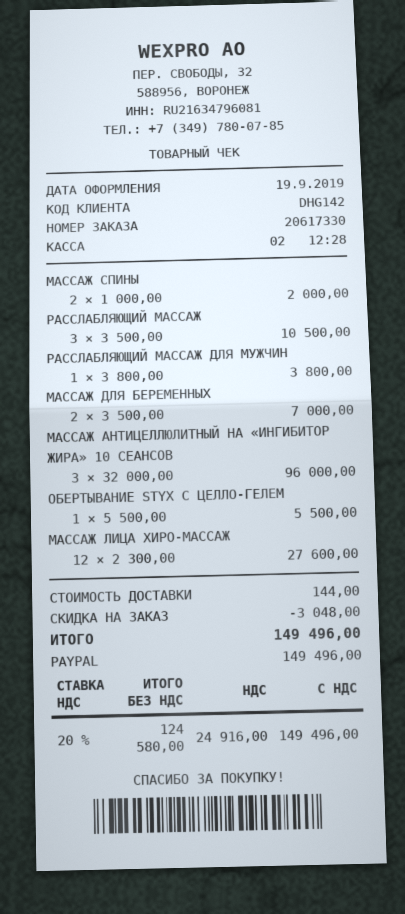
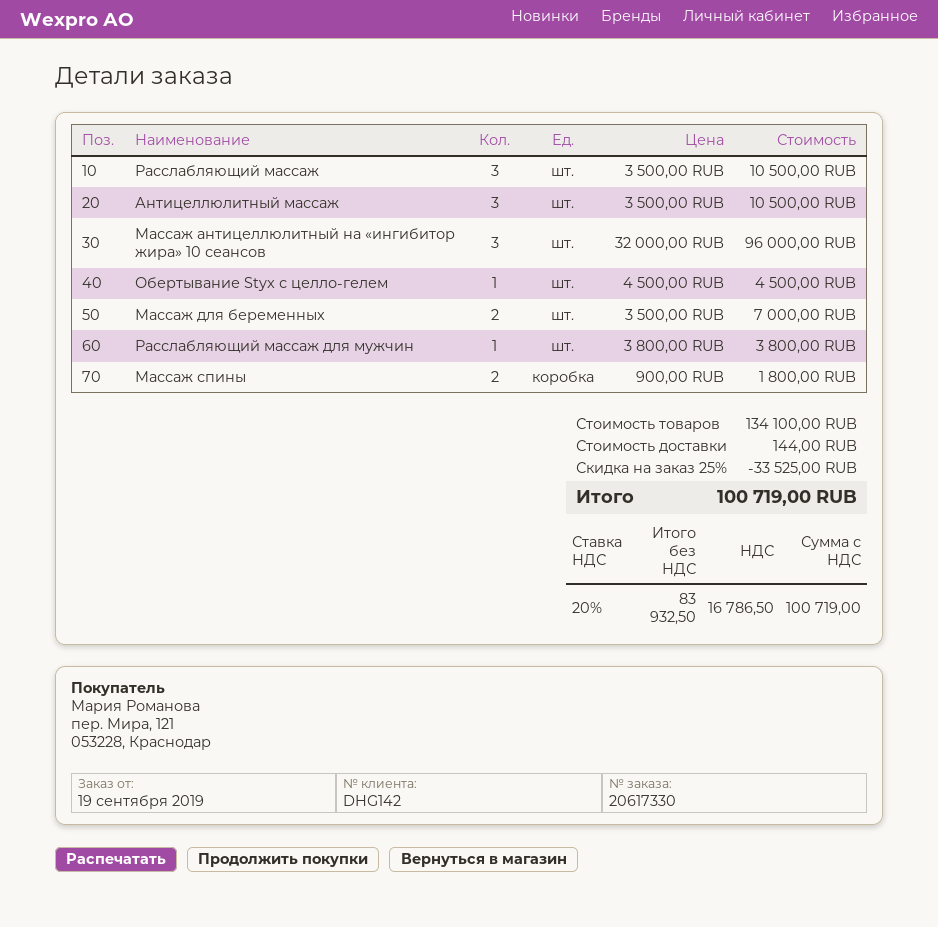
МАССАЖ СПИНЫ: 2 x 1000.00 = 2000.00 -> 2 x 900.00 = 1800.00
ОБЕРТЫВАНИЕ STYX С ЦЕЛЛО-ГЕЛЕМ: 1 x 5500.00 = 5500.00 -> 1 x 4500.00 = 4500.00
МАССАЖ ЛИЦА ХИРО-МАССАЖ: 12 x 2300.00 = 27600.00 -> none
Антицеллюлитный массаж: none -> 3 x 3500.00 = 10500.00
discount: 3048.00 -> 33525.00
net: 124580.00 -> 83932.50
tax: 20% = 24916.00 -> 20% = 16786.50
total: 149496.00 -> 100719.00

